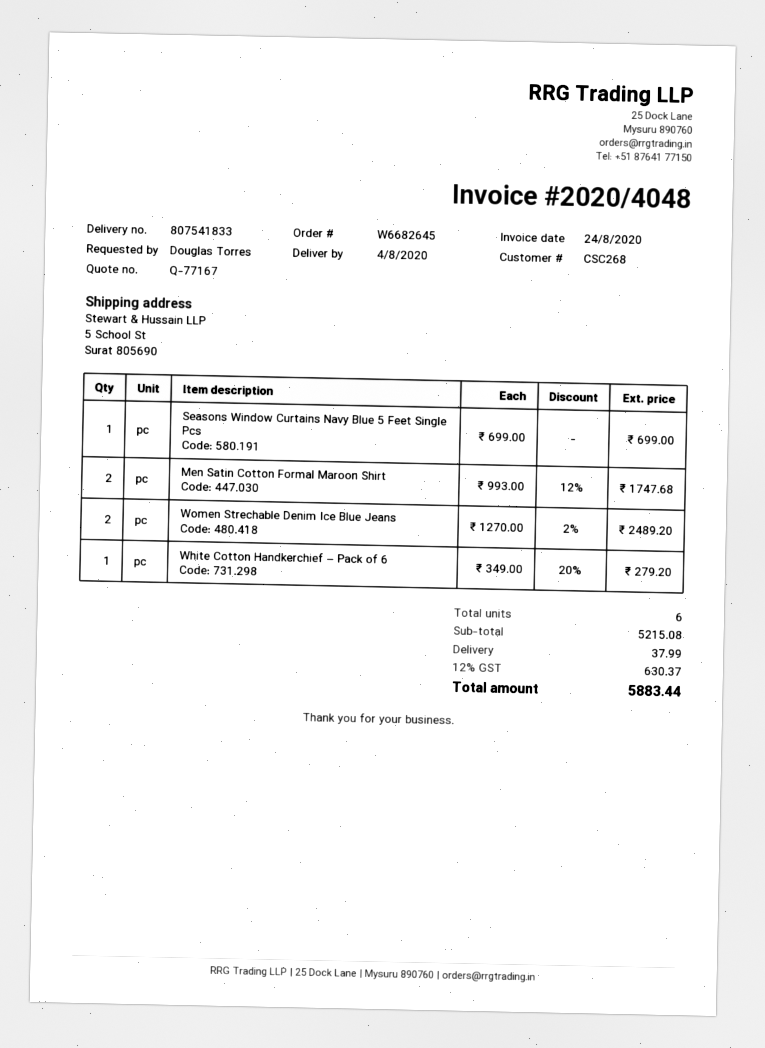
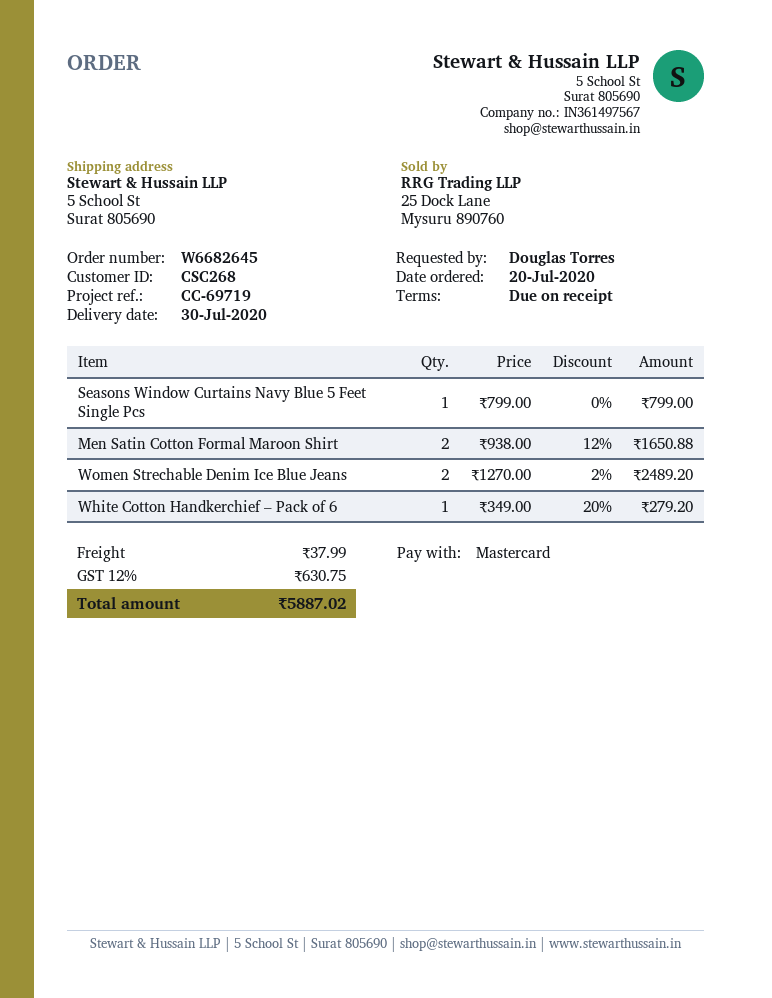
delivery date: 2020-08-04 -> 2020-07-30
Seasons Window Curtains Navy Blue 5 Feet Single Pcs: 1 x 699.00 = 699.00 -> 1 x 799.00 = 799.00
Men Satin Cotton Formal Maroon Shirt: 2 x 993.00 - 12% = 1747.68 -> 2 x 938.00 - 12% = 1650.88
tax: 12% = 630.37 -> 12% = 630.75
total: 5883.44 -> 5887.02

